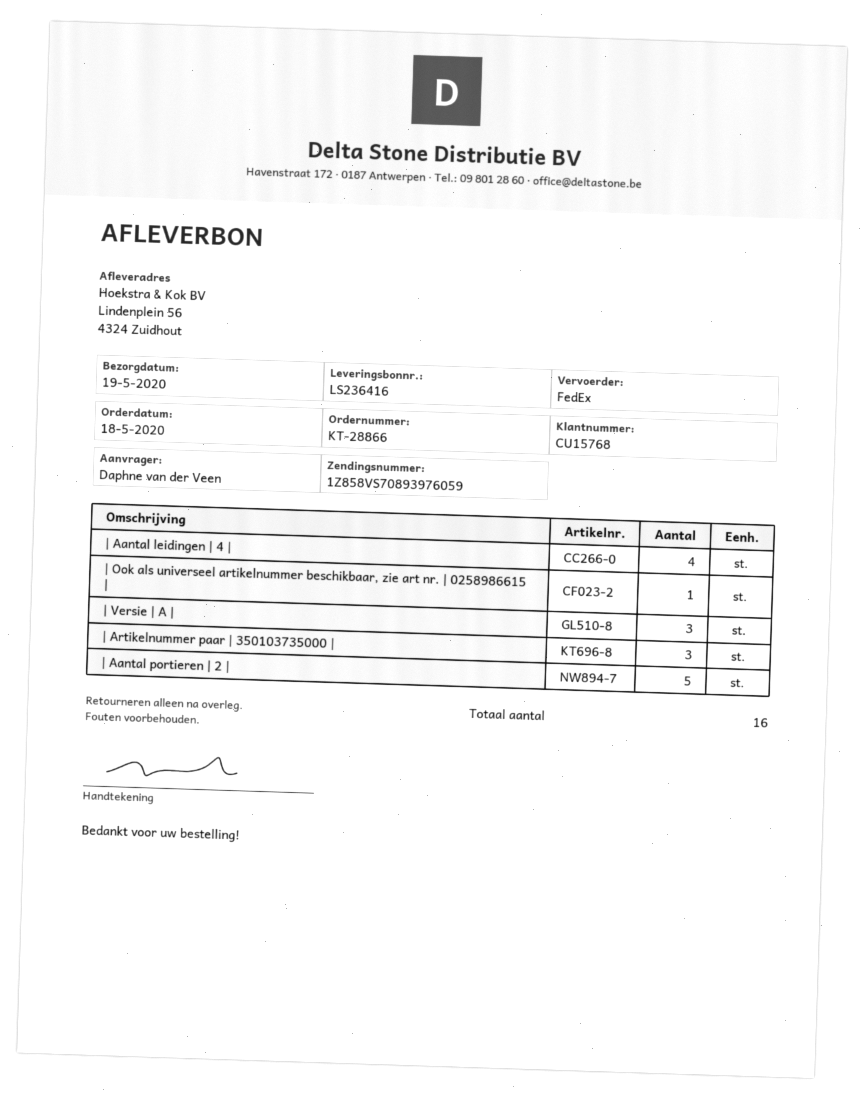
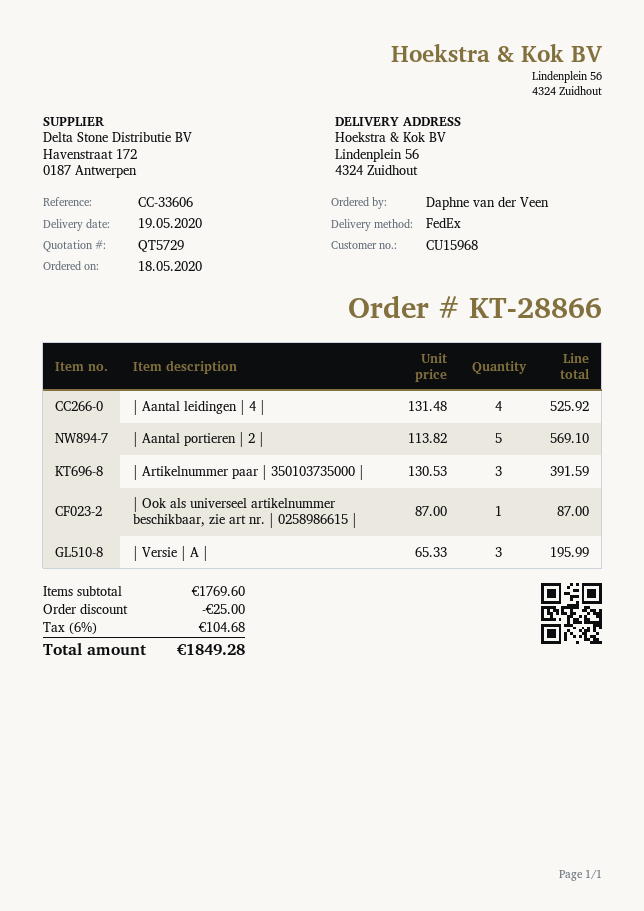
customer number: CU15768 -> CU15968

